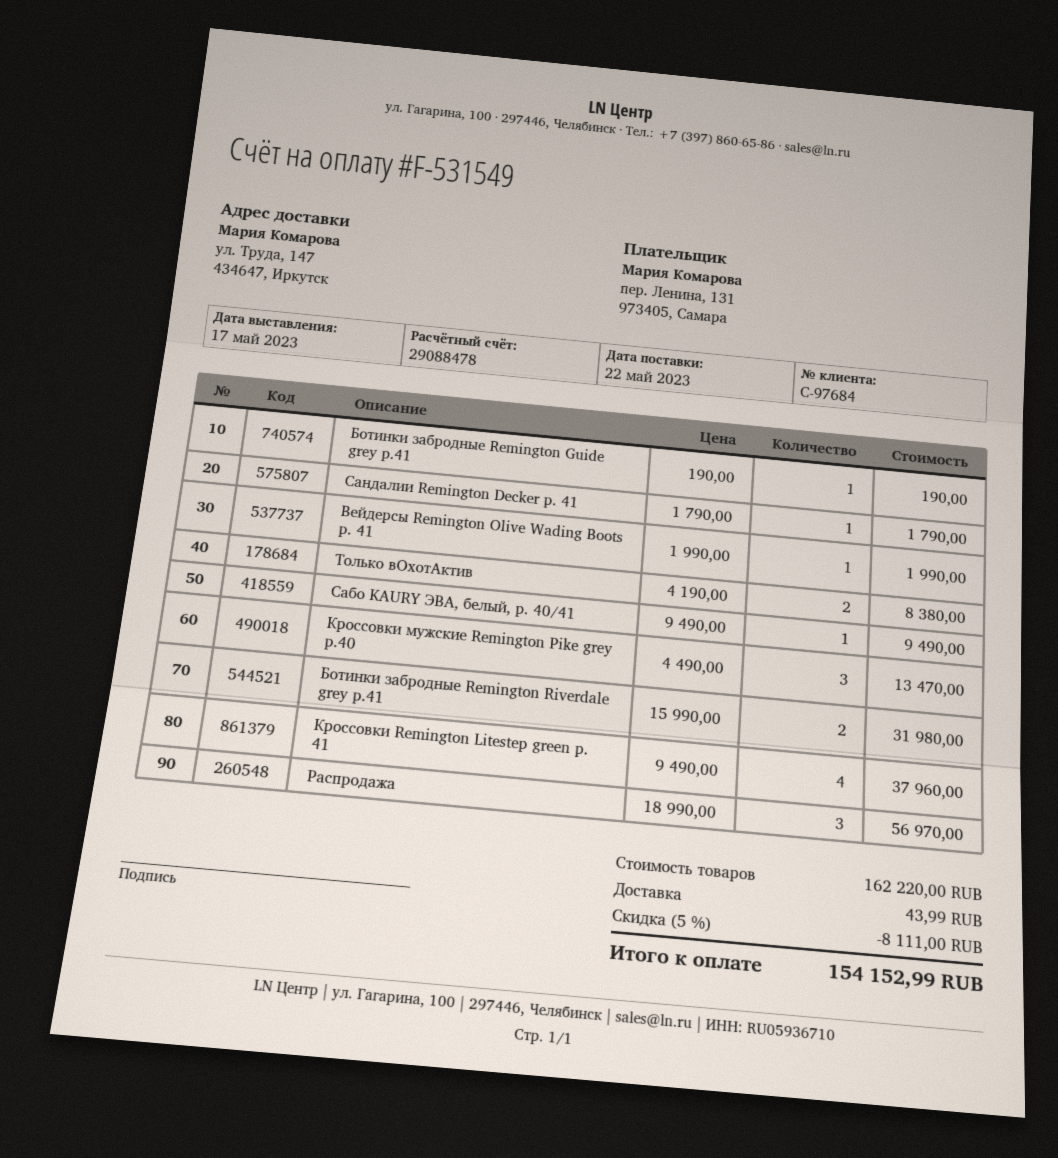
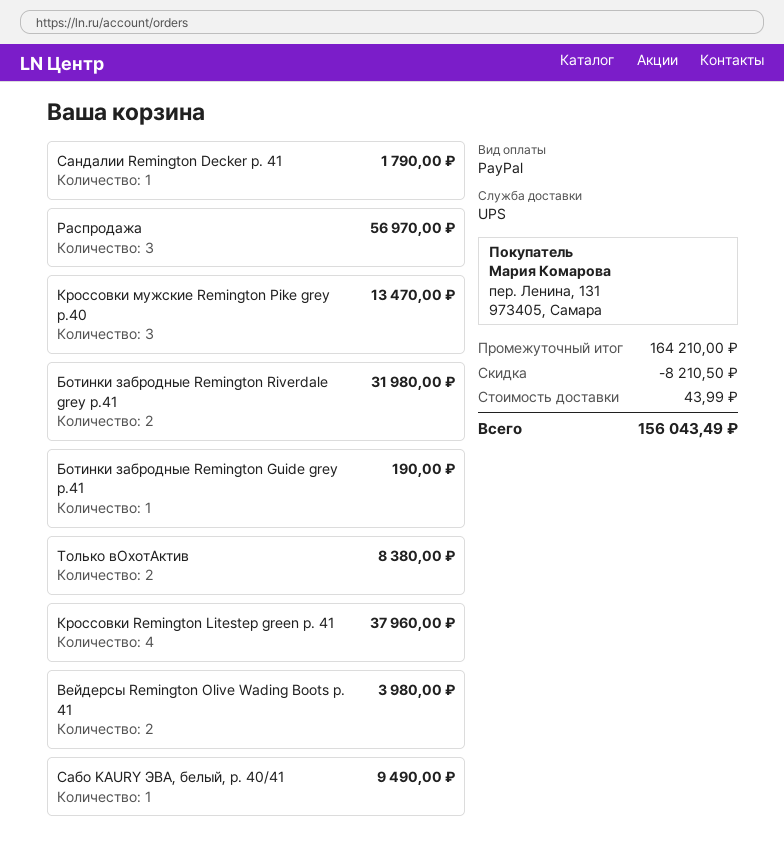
Вейдерсы Remington Olive Wading Boots р. 41: 1 for 1990.00 -> 2 for 3980.00
subtotal: 162220.00 -> 164210.00
discount: 8111.00 -> 8210.50
total: 154152.99 -> 156043.49

